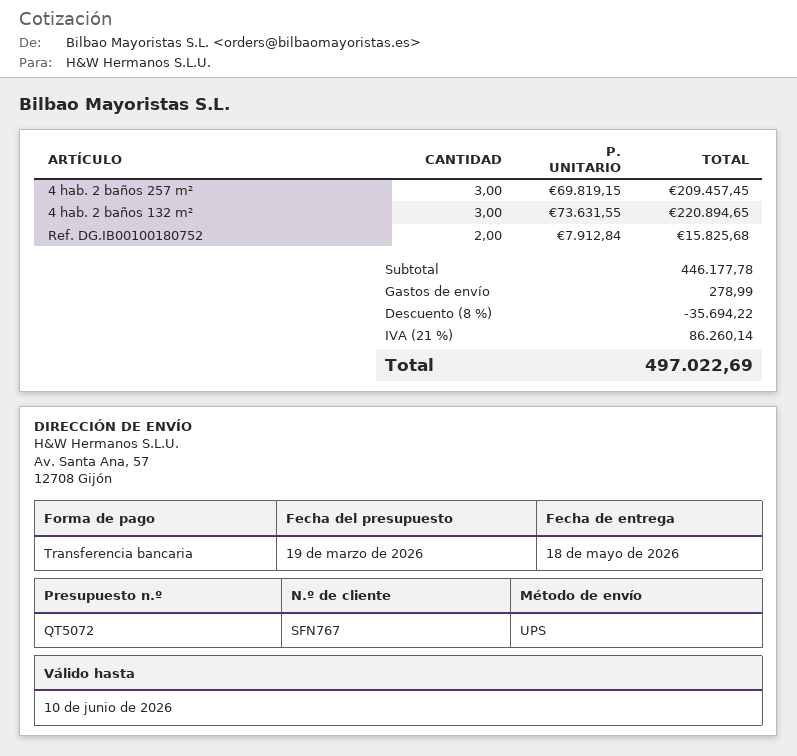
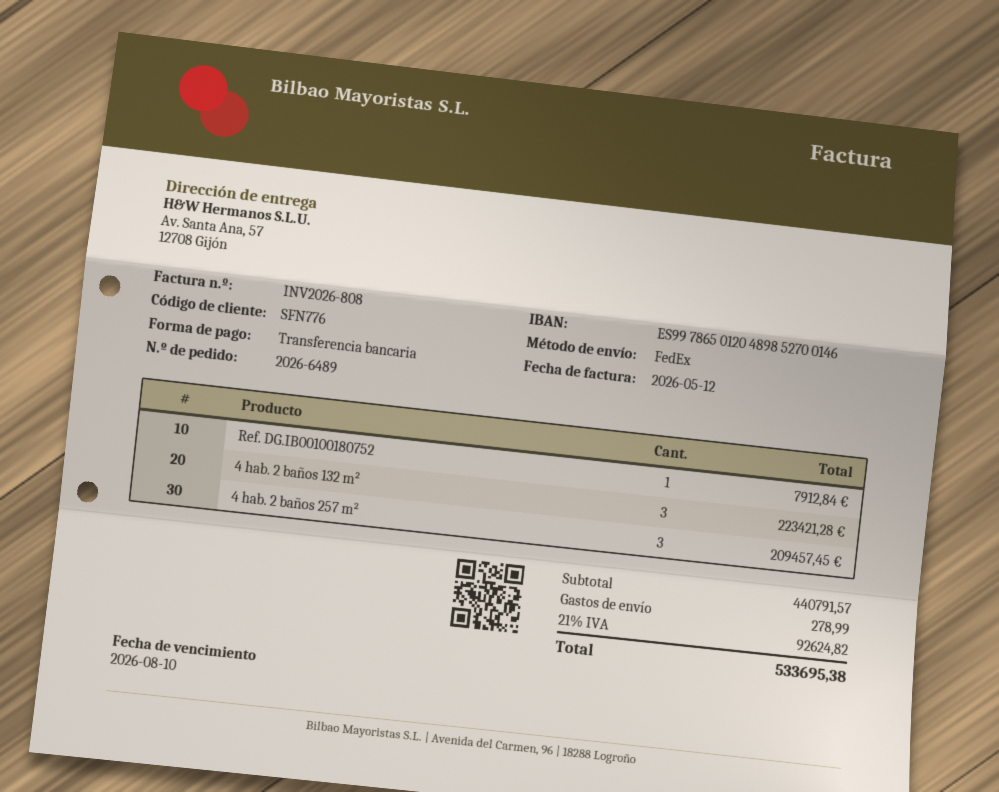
customer number: SFN767 -> SFN776
shipping method: UPS -> FedEx
4 hab. 2 baños 132 m²: 3 for 220894.65 -> 3 for 223421.28
Ref. DG.IB00100180752: 2 for 15825.68 -> 1 for 7912.84
subtotal: 446177.78 -> 440791.57
discount: 8% = 35694.22 -> none
tax: 21% = 86260.14 -> 21% = 92624.82
total: 497022.69 -> 533695.38

